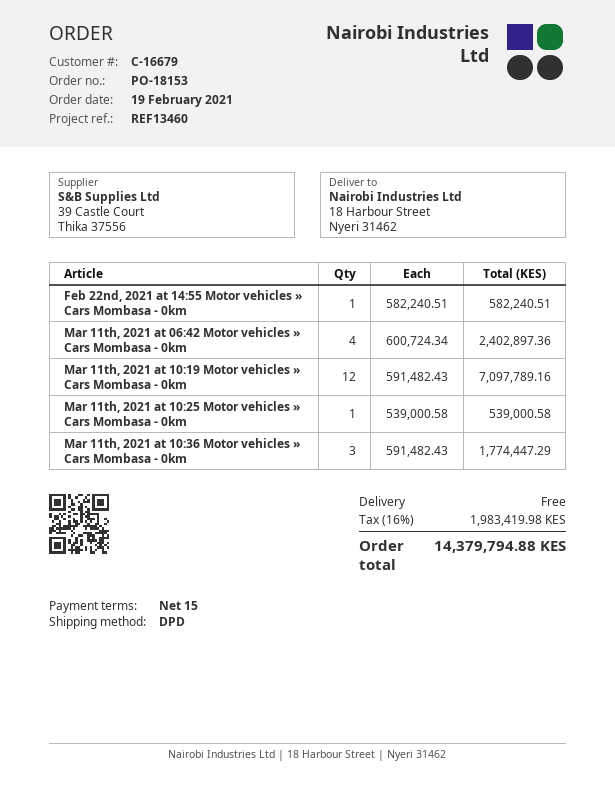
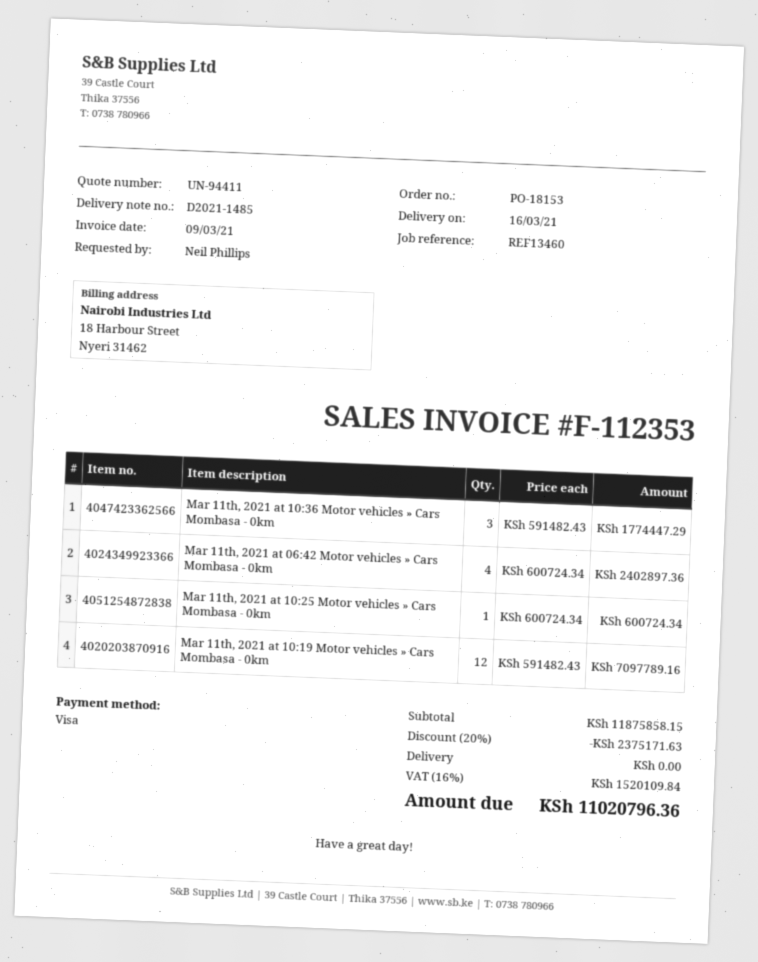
Feb 22nd, 2021 at 14:55 Motor vehicles » Cars Mombasa - 0km: 1 x 582240.51 = 582240.51 -> none
Mar 11th, 2021 at 10:25 Motor vehicles » Cars Mombasa - 0km: 1 x 539000.58 = 539000.58 -> 1 x 600724.34 = 600724.34
discount: none -> 20% = 2375171.63
tax: 16% = 1983419.98 -> 16% = 1520109.84
total: 14379794.88 -> 11020796.36

